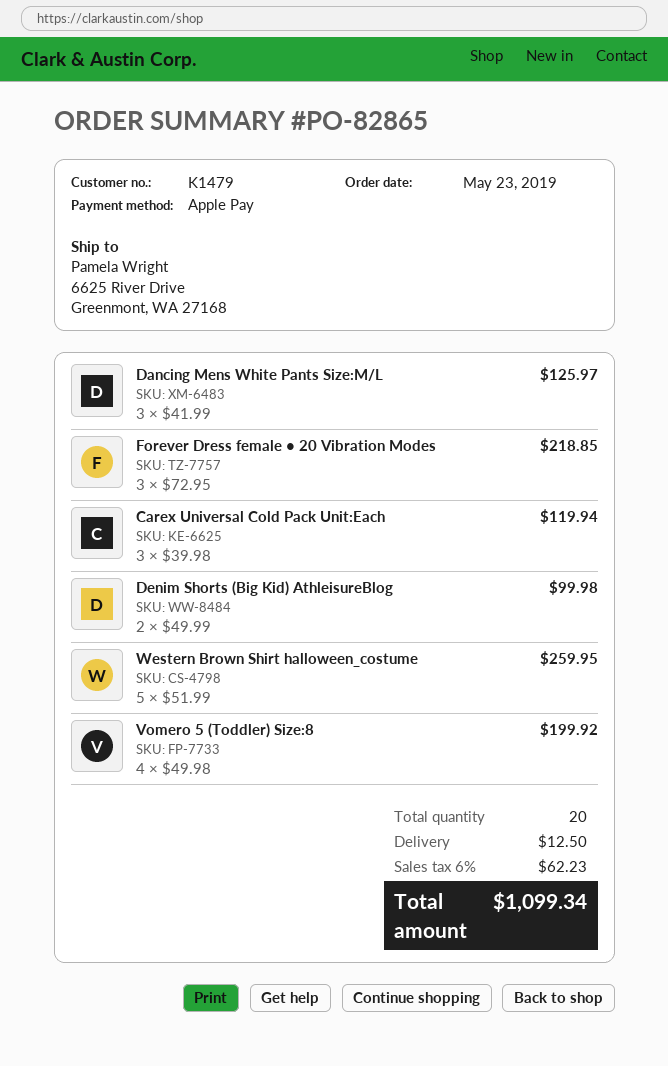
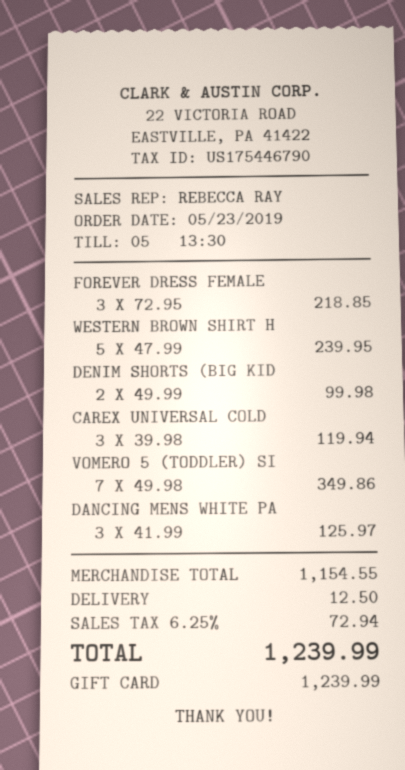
payment method: Apple Pay -> gift card
Western Brown Shirt halloween_costume: 5 x 51.99 = 259.95 -> 5 x 47.99 = 239.95
Vomero 5 (Toddler) Size:8: 4 x 49.98 = 199.92 -> 7 x 49.98 = 349.86
tax: 6% = 62.23 -> 6.25% = 72.94
total: 1099.34 -> 1239.99

